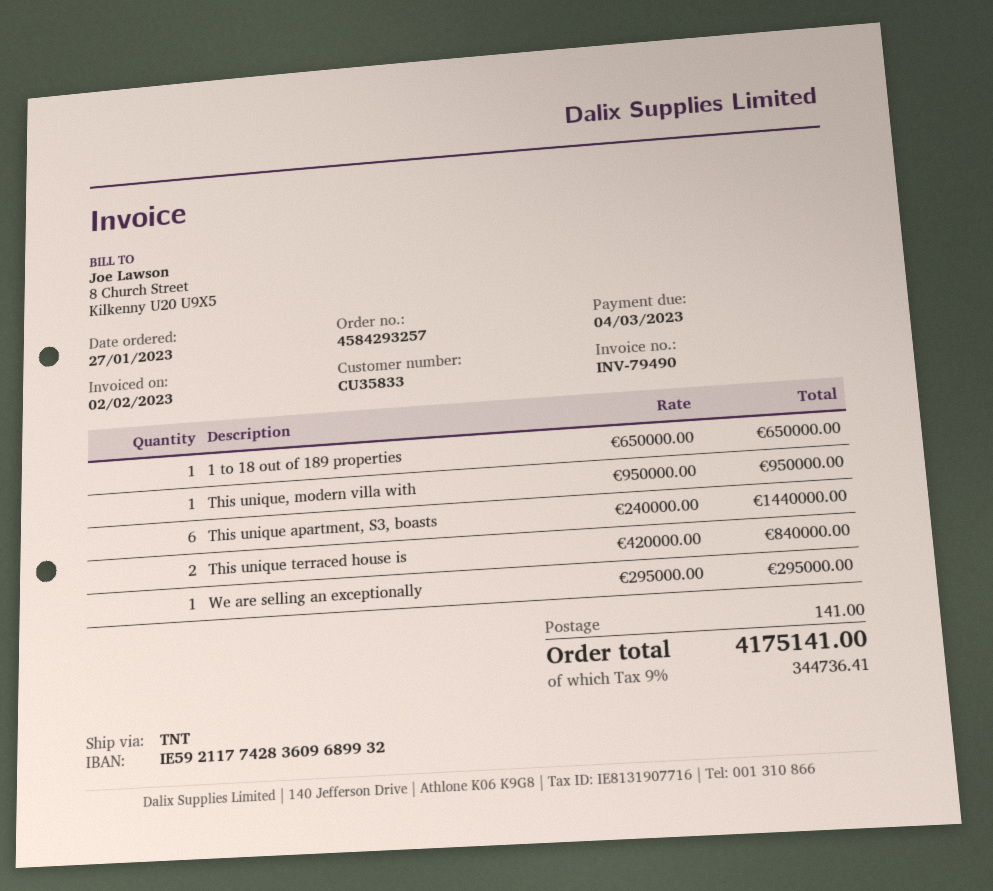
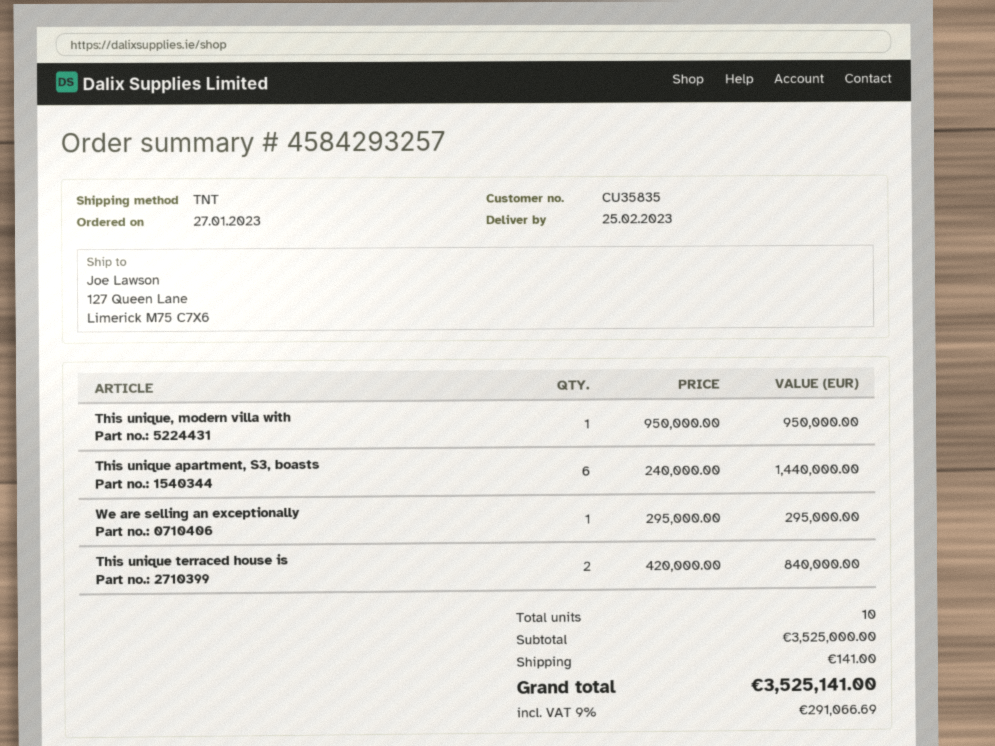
customer number: CU35833 -> CU35835
1 to 18 out of 189 properties: 1 x 650000.00 = 650000.00 -> none
tax: 9% = 344736.41 -> 9% = 291066.69
total: 4175141.00 -> 3525141.00

